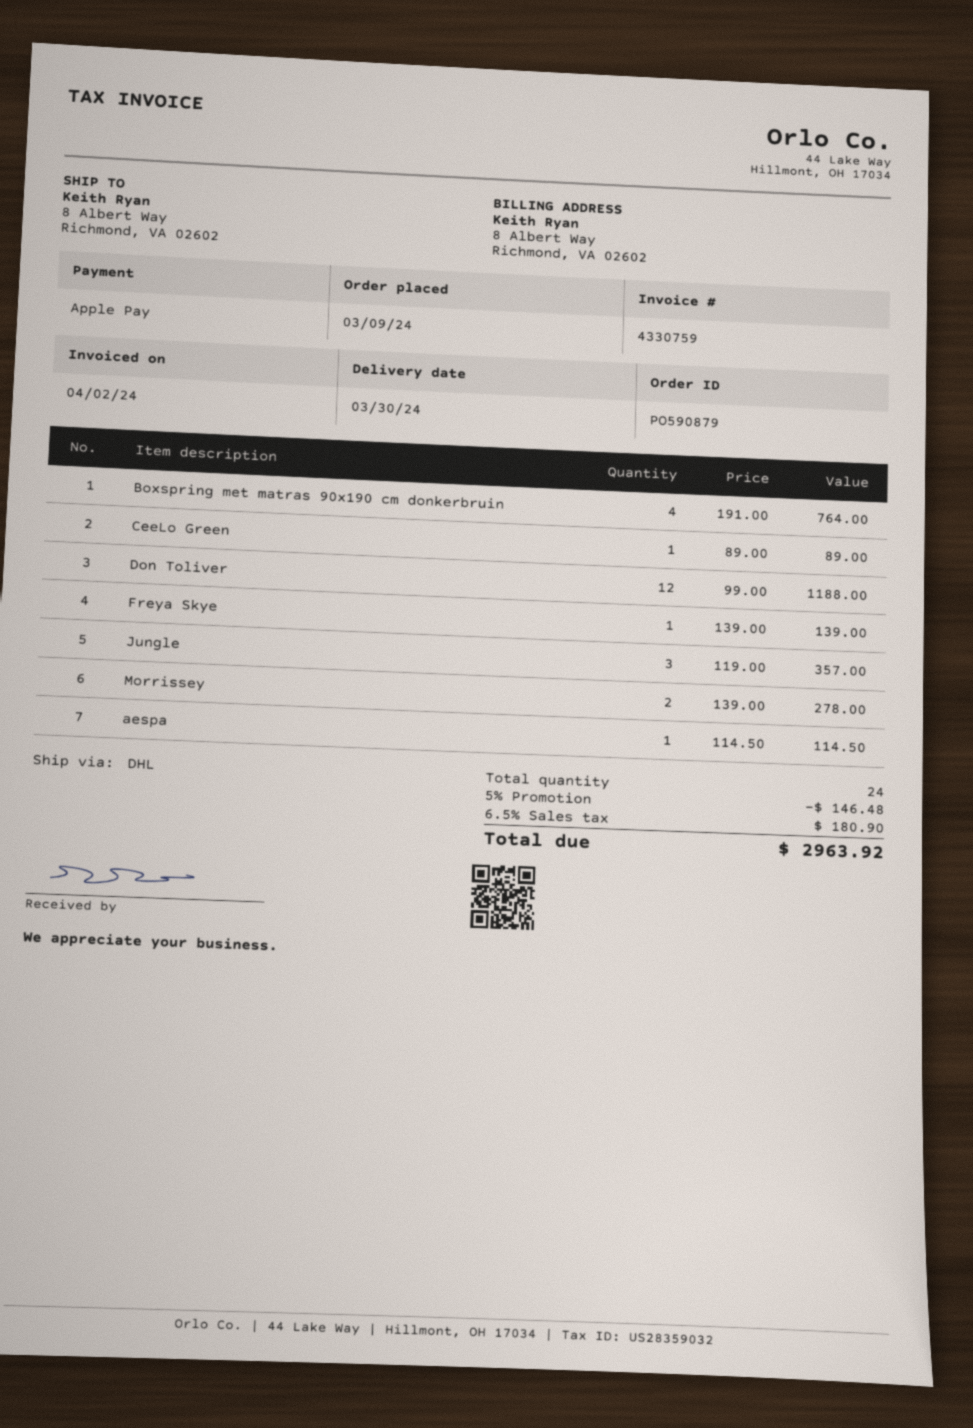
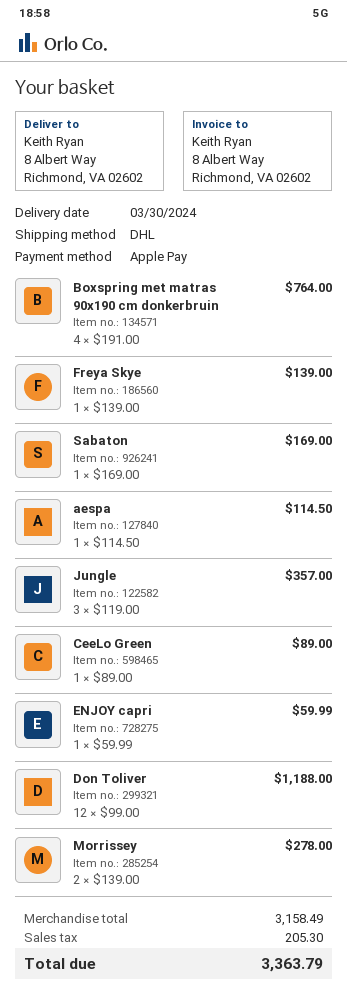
Sabaton: none -> 1 x 169.00 = 169.00
ENJOY capri: none -> 1 x 59.99 = 59.99
discount: 5% = 146.48 -> none
tax: 180.90 -> 205.30
total: 2963.92 -> 3363.79

